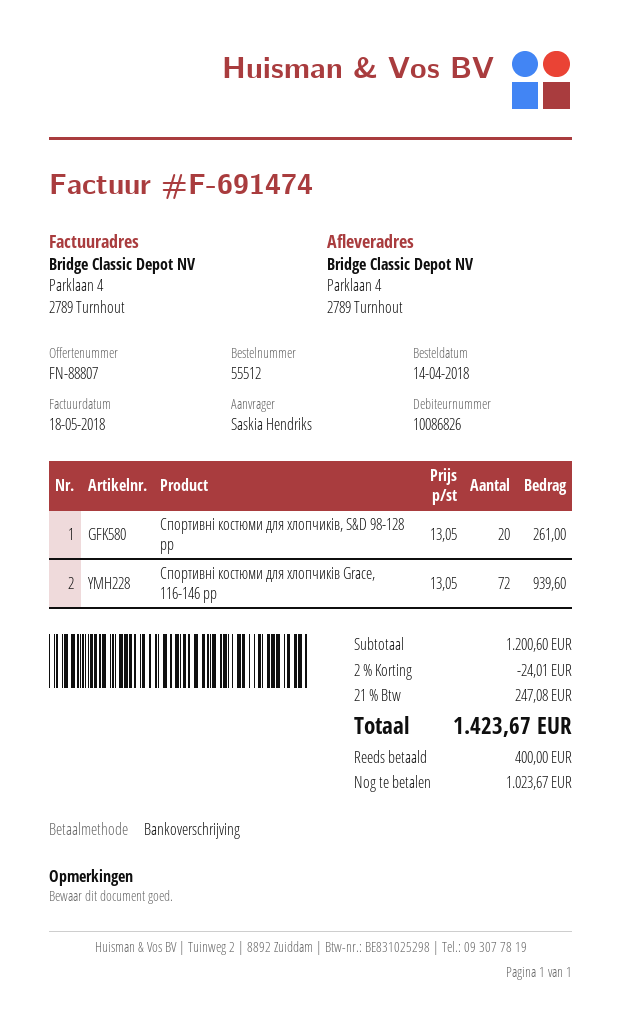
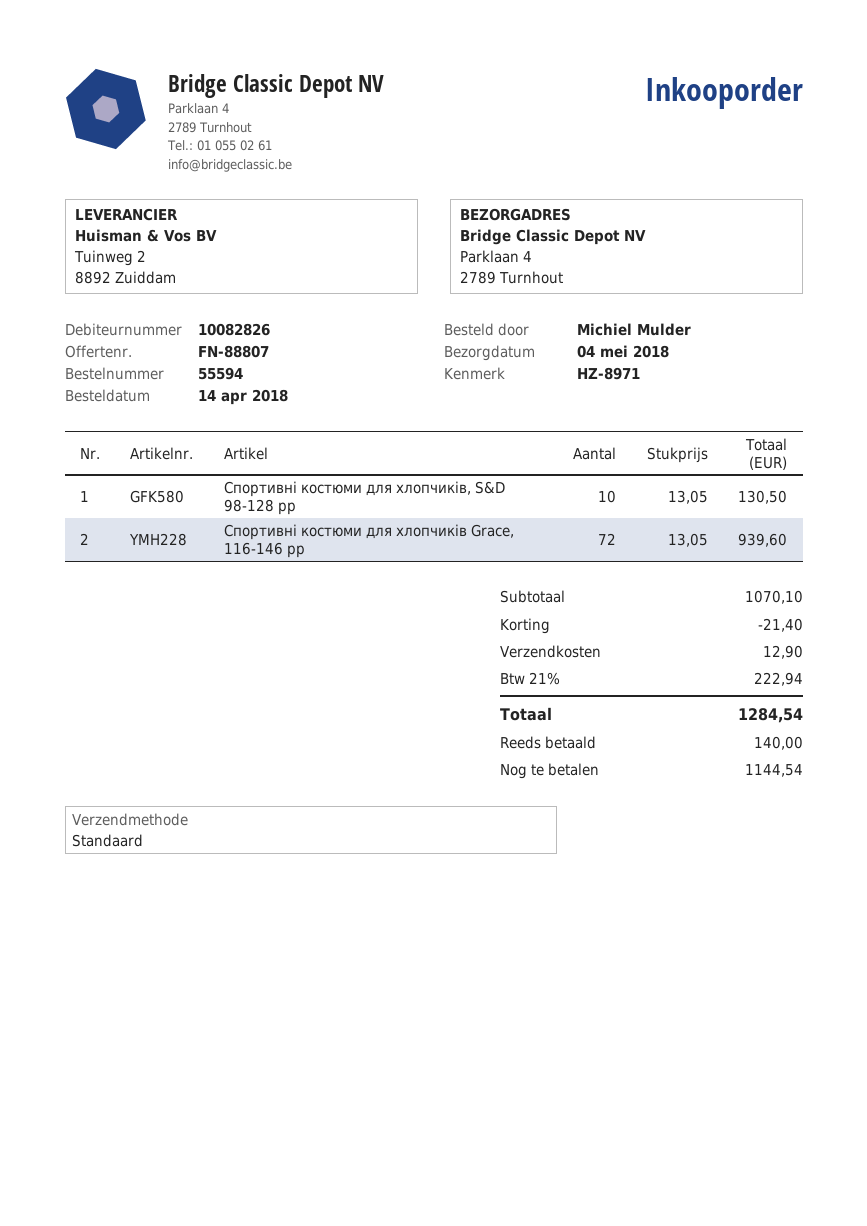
order number: 55512 -> 55594
customer number: 10086826 -> 10082826
ordered by: Saskia Hendriks -> Michiel Mulder
Спортивні костюми для хлопчиків, S&D 98-128 рр: 20 x 13.05 = 261.00 -> 10 x 13.05 = 130.50
subtotal: 1200.60 -> 1070.10
discount: 24.01 -> 21.40
shipping: none -> 12.90
tax: 21% = 247.08 -> 21% = 222.94
total: 1423.67 -> 1284.54
deposit: 400.00 -> 140.00
balance: 1023.67 -> 1144.54

